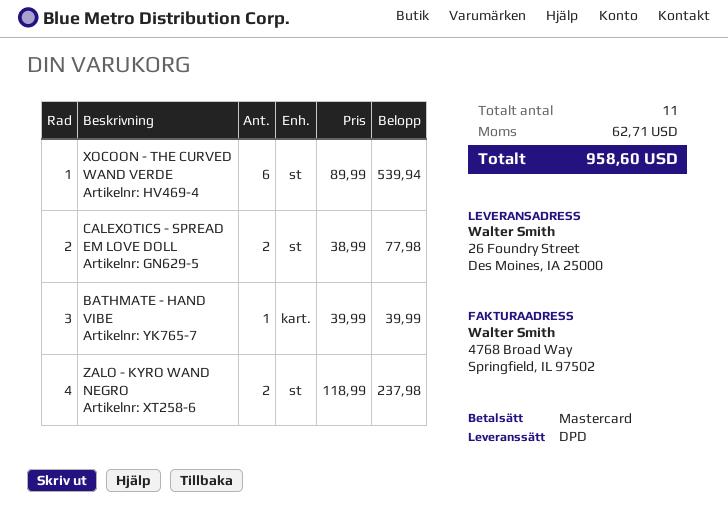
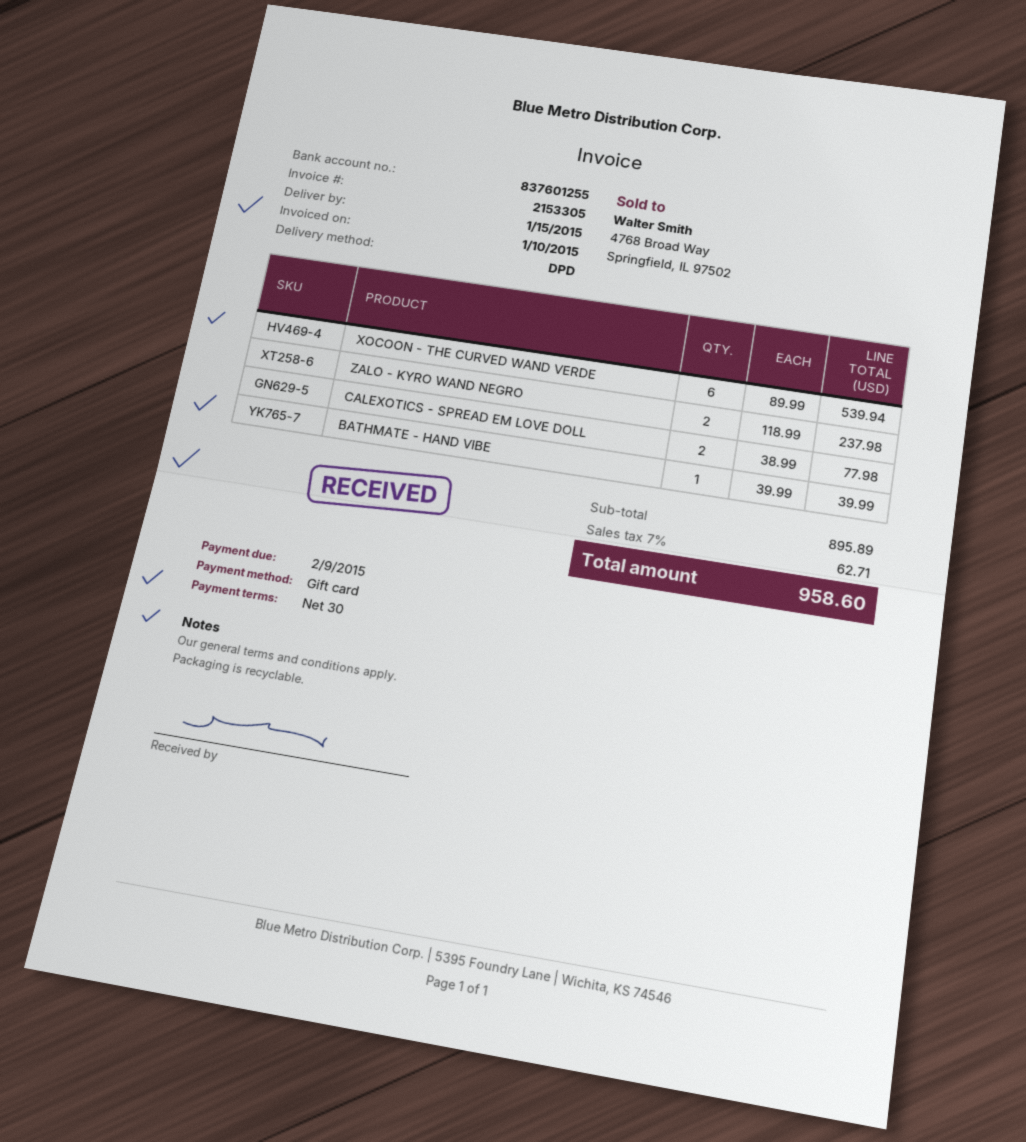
payment method: Mastercard -> gift card

